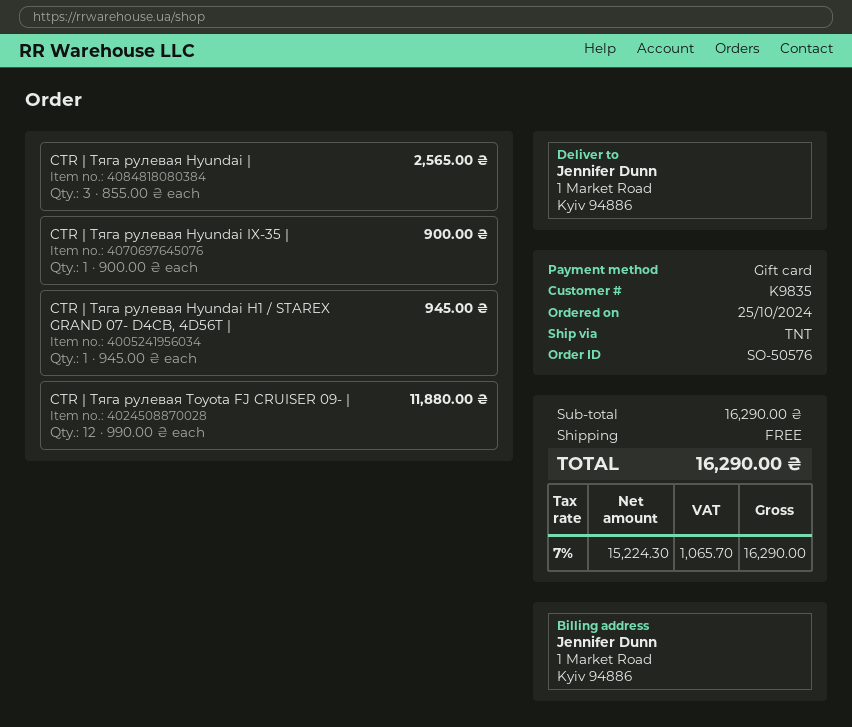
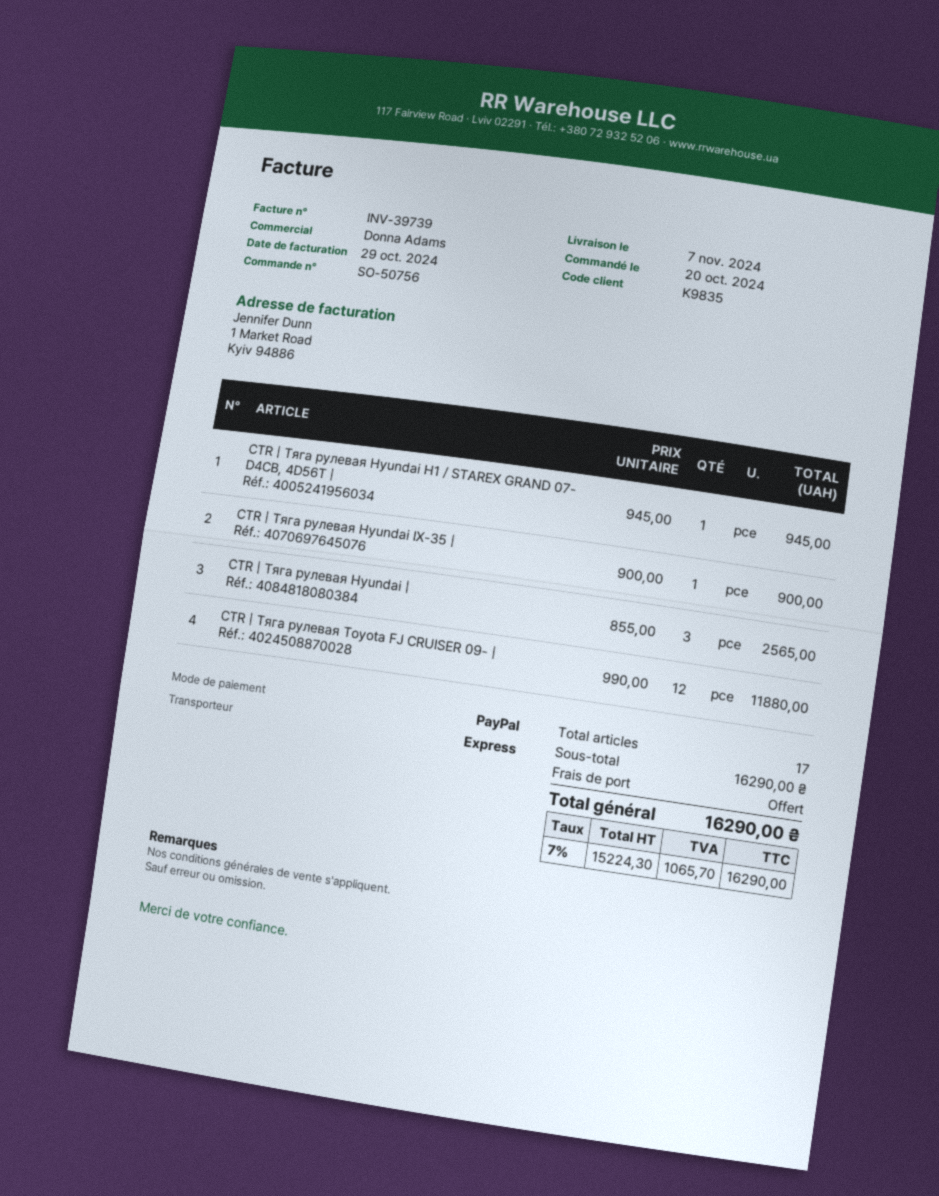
order number: SO-50576 -> SO-50756
order date: 2024-10-25 -> 2024-10-20
payment method: gift card -> PayPal
shipping method: TNT -> express

